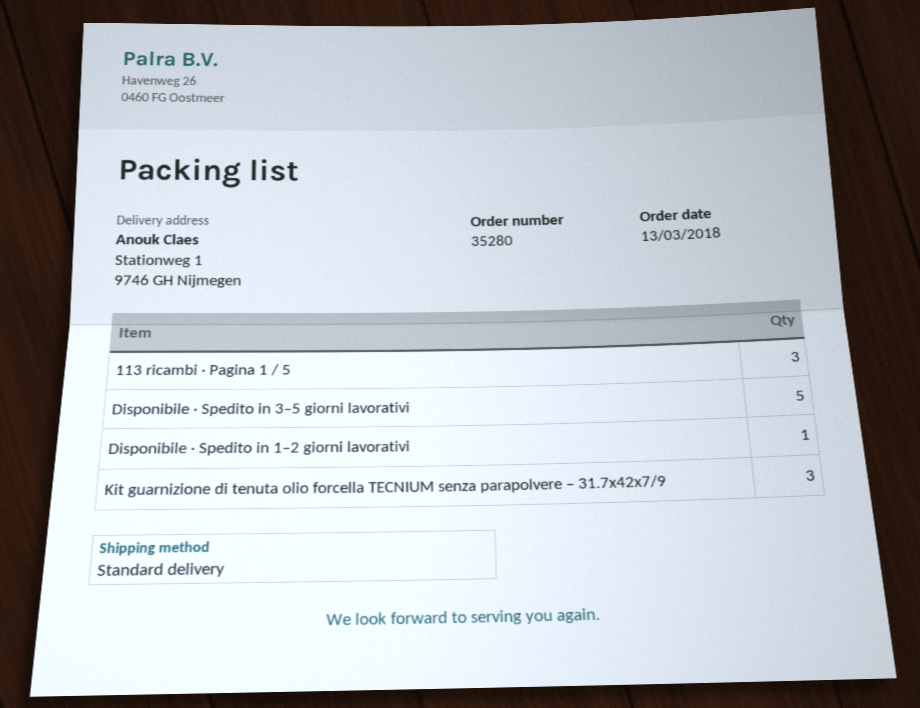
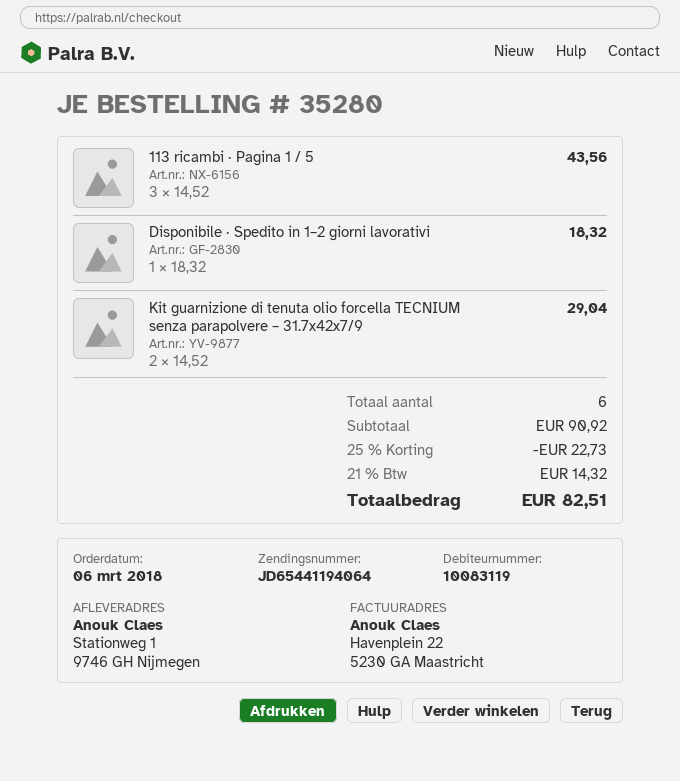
order date: 2018-03-13 -> 2018-03-06
Disponibile · Spedito in 3–5 giorni lavorativi: 5 -> none
Kit guarnizione di tenuta olio forcella TECNIUM senza parapolvere – 31.7x42x7/9: 3 -> 2

